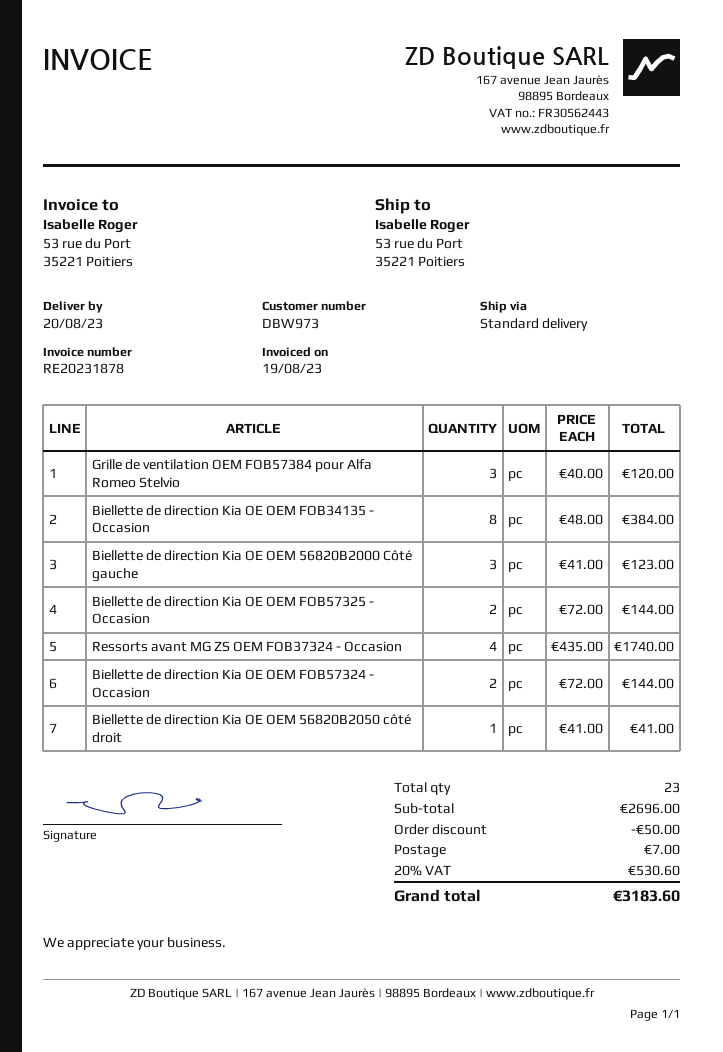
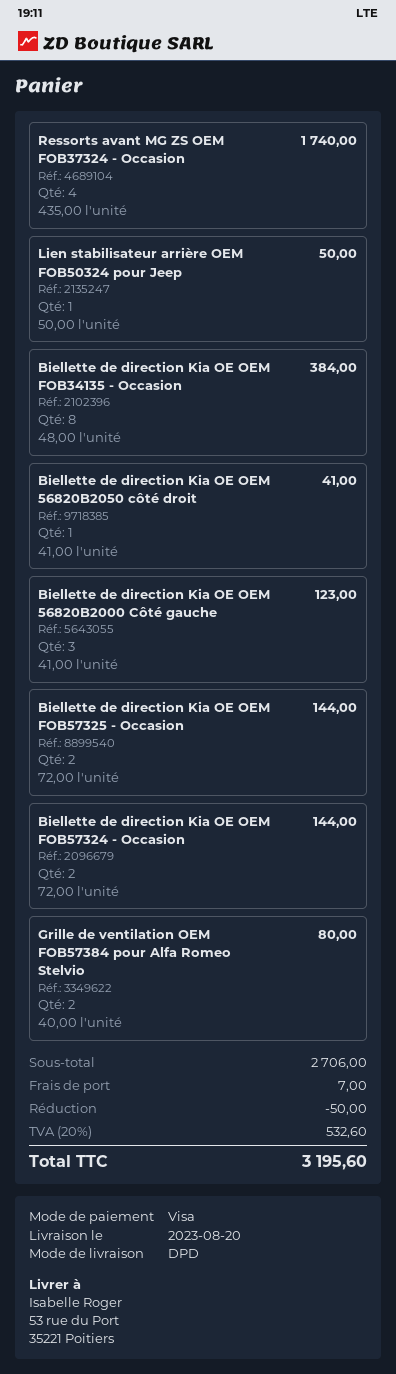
shipping method: standard -> DPD
Grille de ventilation OEM FOB57384 pour Alfa Romeo Stelvio: 3 x 40.00 = 120.00 -> 2 x 40.00 = 80.00
Lien stabilisateur arrière OEM FOB50324 pour Jeep: none -> 1 x 50.00 = 50.00
subtotal: 2696.00 -> 2706.00
tax: 20% = 530.60 -> 20% = 532.60
total: 3183.60 -> 3195.60

